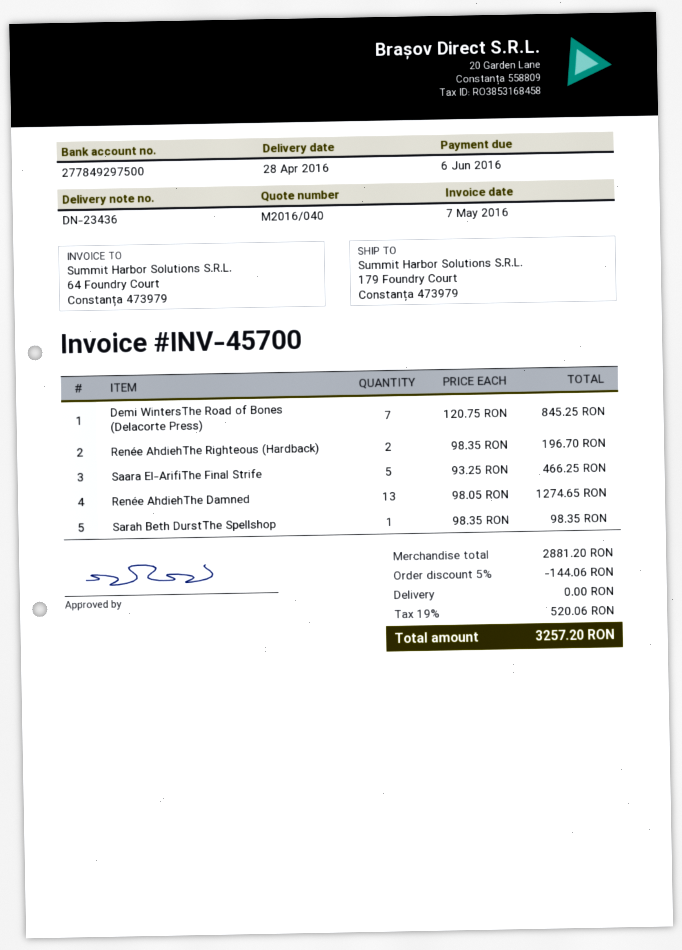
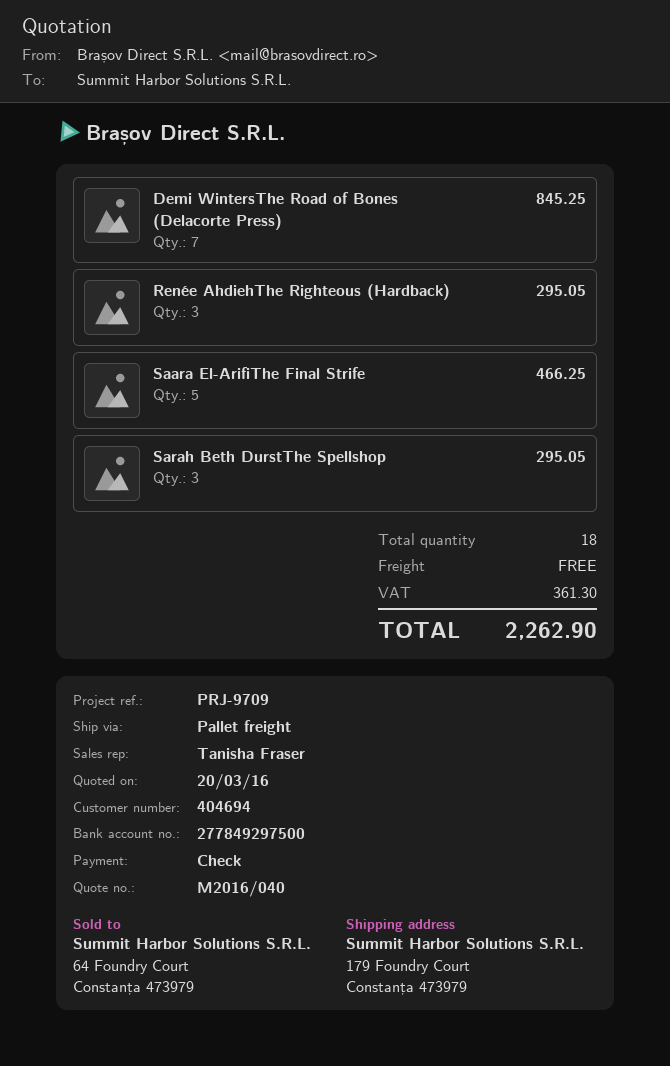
Renée AhdiehThe Righteous (Hardback): 2 for 196.70 -> 3 for 295.05
Renée AhdiehThe Damned: 13 for 1274.65 -> none
Sarah Beth DurstThe Spellshop: 1 for 98.35 -> 3 for 295.05
discount: 5% = 144.06 -> none
tax: 520.06 -> 361.30
total: 3257.20 -> 2262.90

